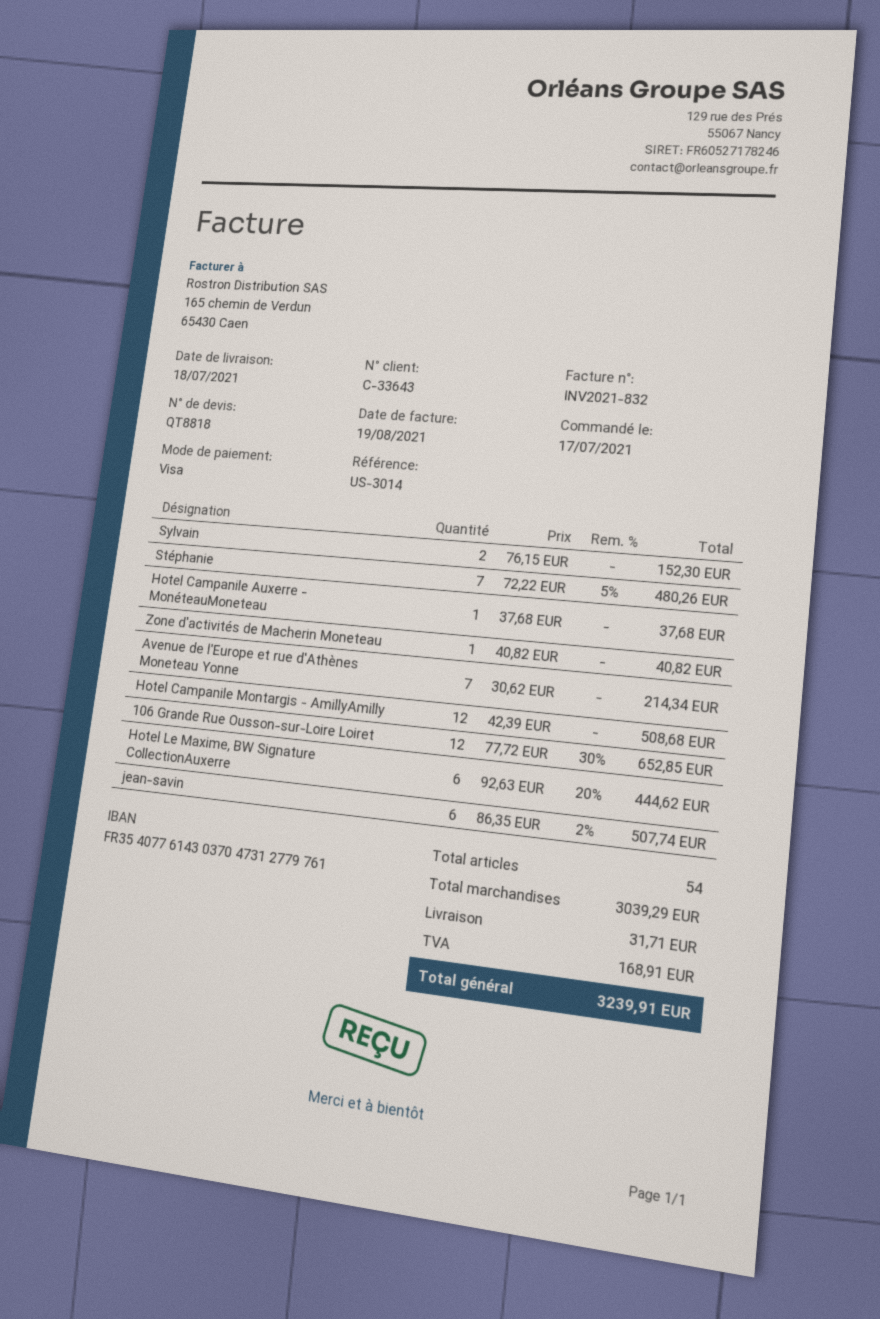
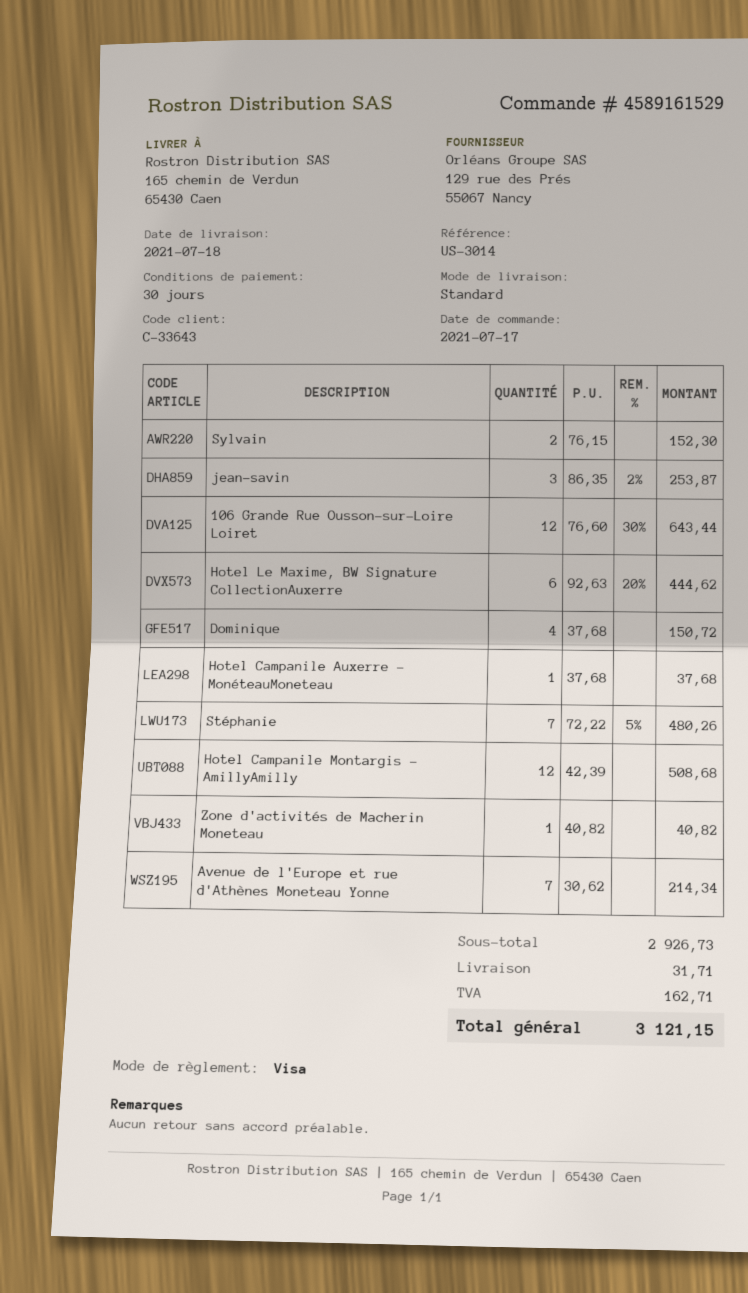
106 Grande Rue Ousson-sur-Loire Loiret: 12 x 77.72 - 30% = 652.85 -> 12 x 76.60 - 30% = 643.44
jean-savin: 6 x 86.35 - 2% = 507.74 -> 3 x 86.35 - 2% = 253.87
Dominique: none -> 4 x 37.68 = 150.72
subtotal: 3039.29 -> 2926.73
tax: 168.91 -> 162.71
total: 3239.91 -> 3121.15

